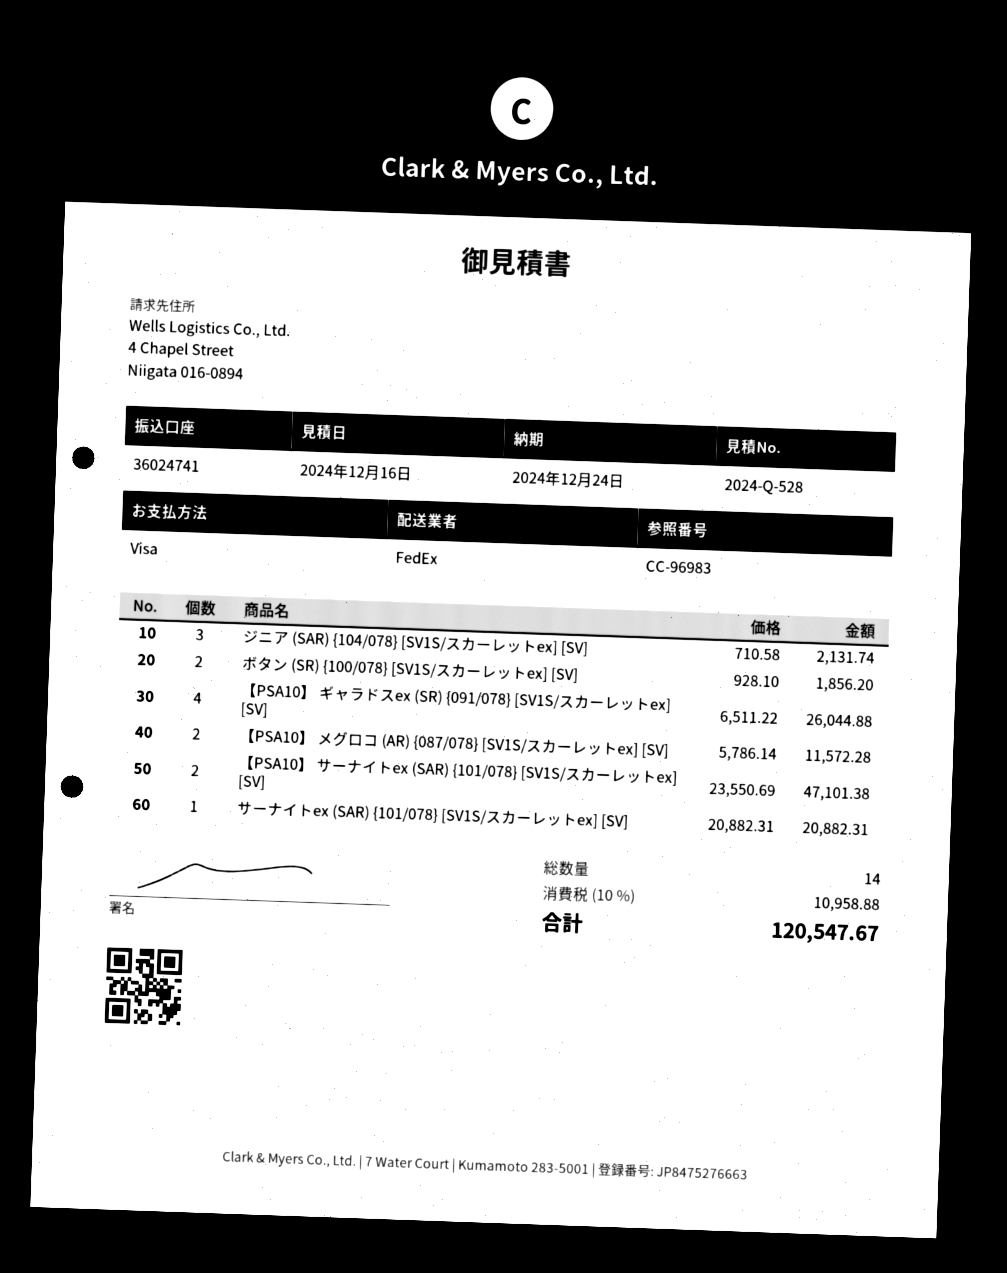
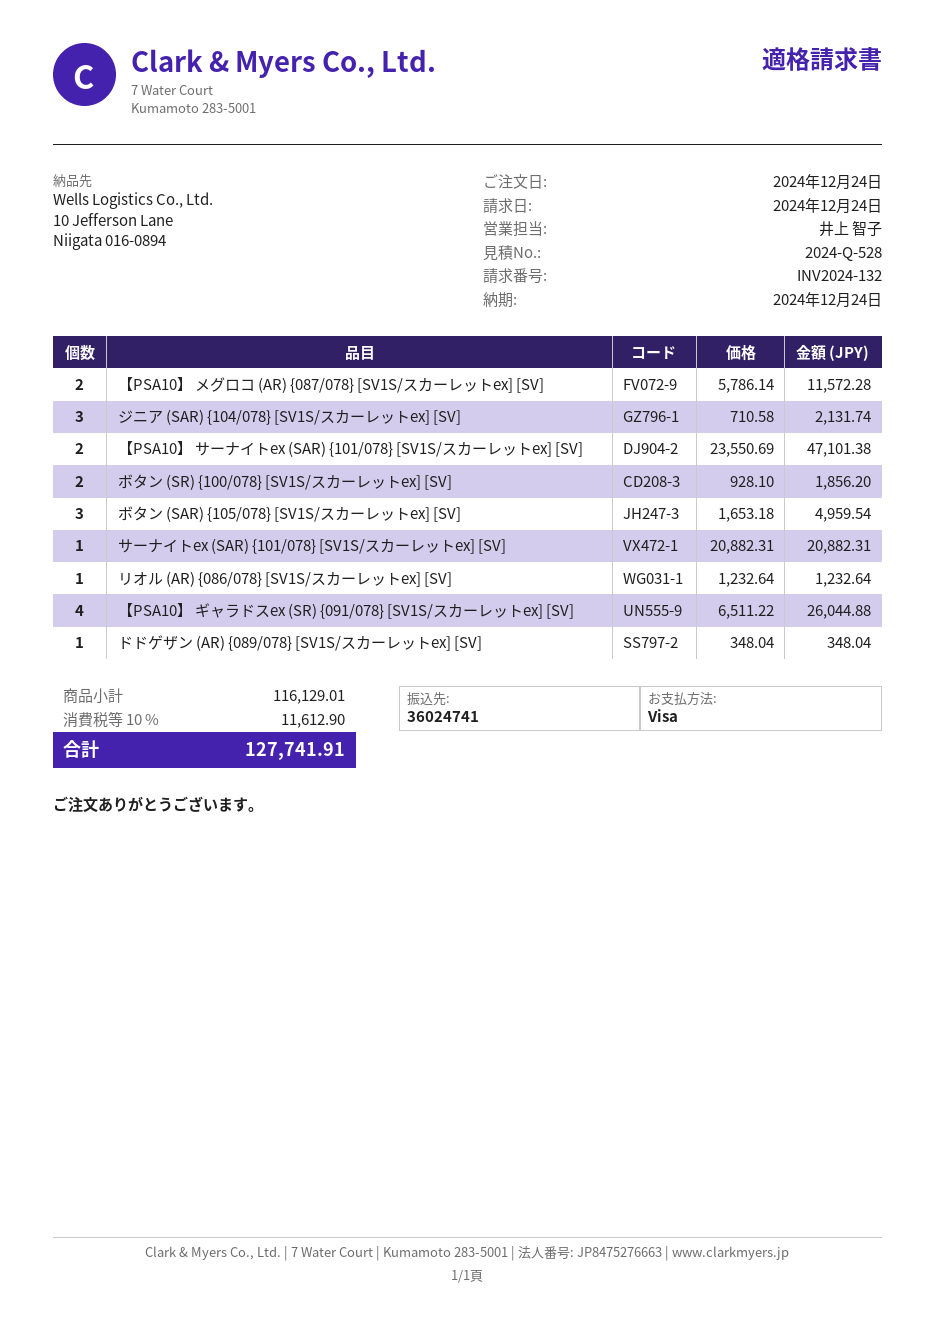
ボタン (SAR) {105/078} [SV1S/スカーレットex] [SV]: none -> 3 x 1653.18 = 4959.54
リオル (AR) {086/078} [SV1S/スカーレットex] [SV]: none -> 1 x 1232.64 = 1232.64
ドドゲザン (AR) {089/078} [SV1S/スカーレットex] [SV]: none -> 1 x 348.04 = 348.04
tax: 10% = 10958.88 -> 10% = 11612.90
total: 120547.67 -> 127741.91

